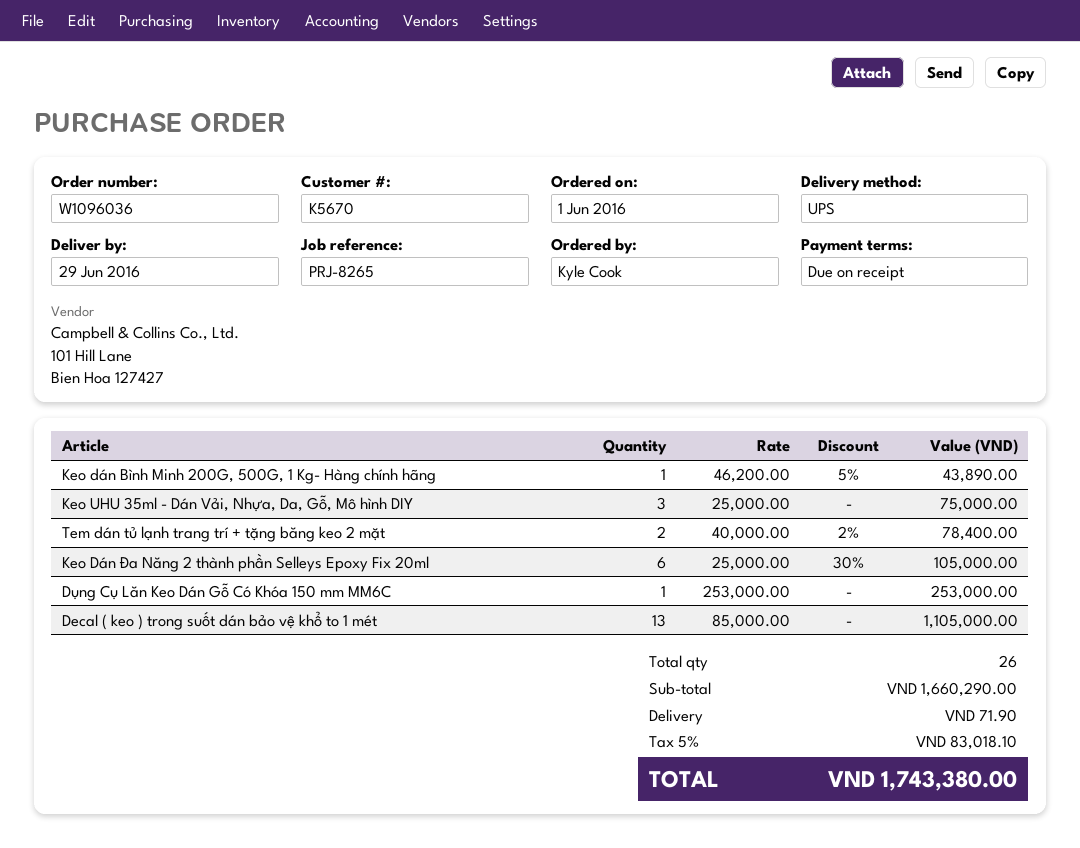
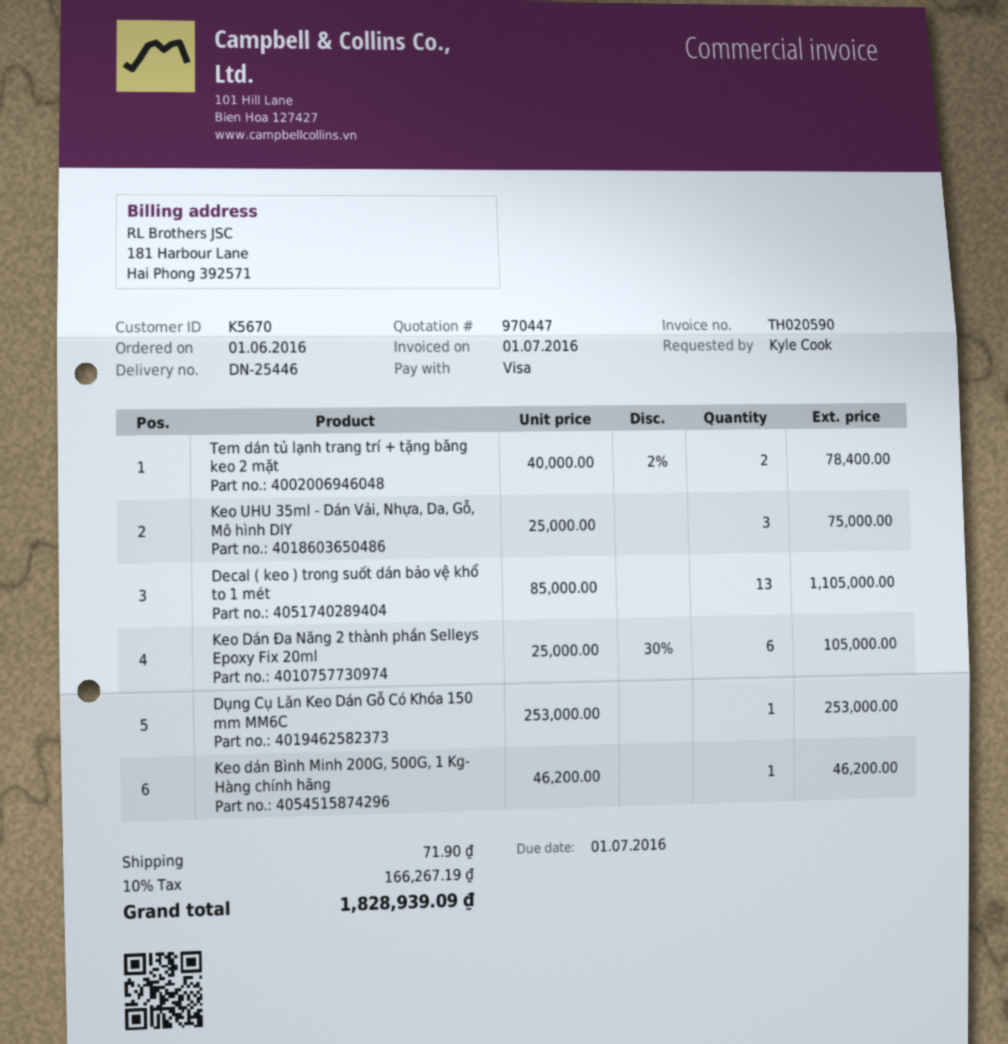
Keo dán Bình Minh 200G, 500G, 1 Kg- Hàng chính hãng: 1 x 46200.00 - 5% = 43890.00 -> 1 x 46200.00 = 46200.00
tax: 5% = 83018.10 -> 10% = 166267.19
total: 1743380.00 -> 1828939.09

